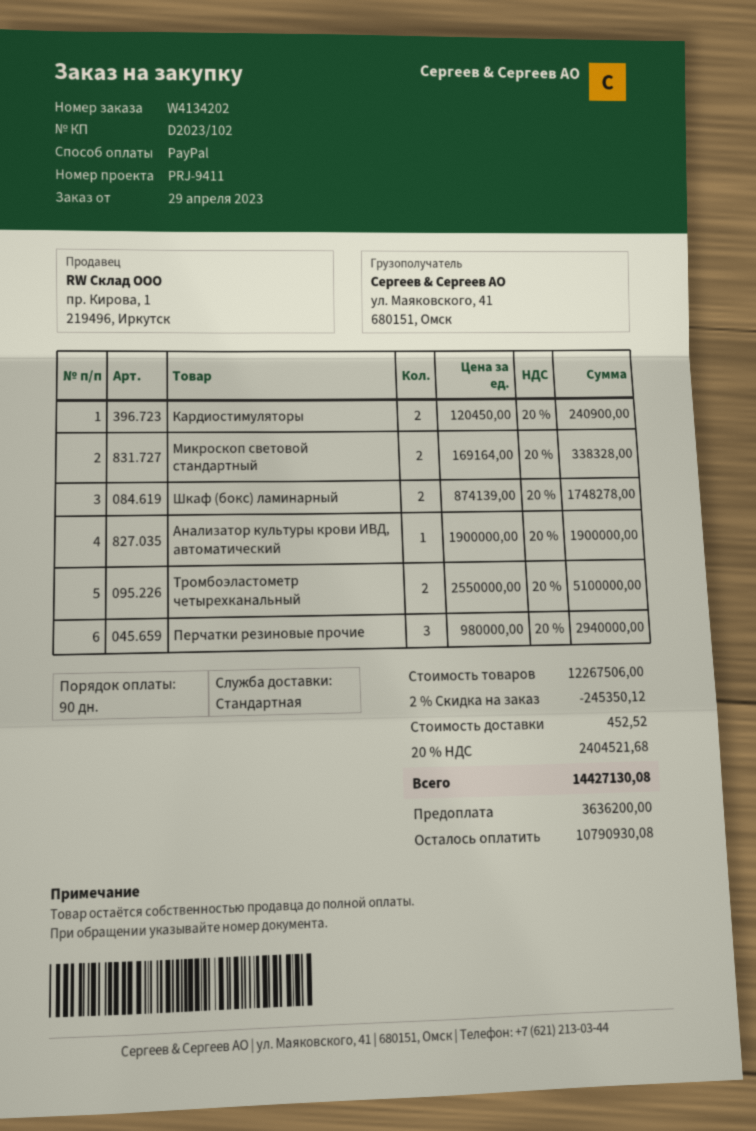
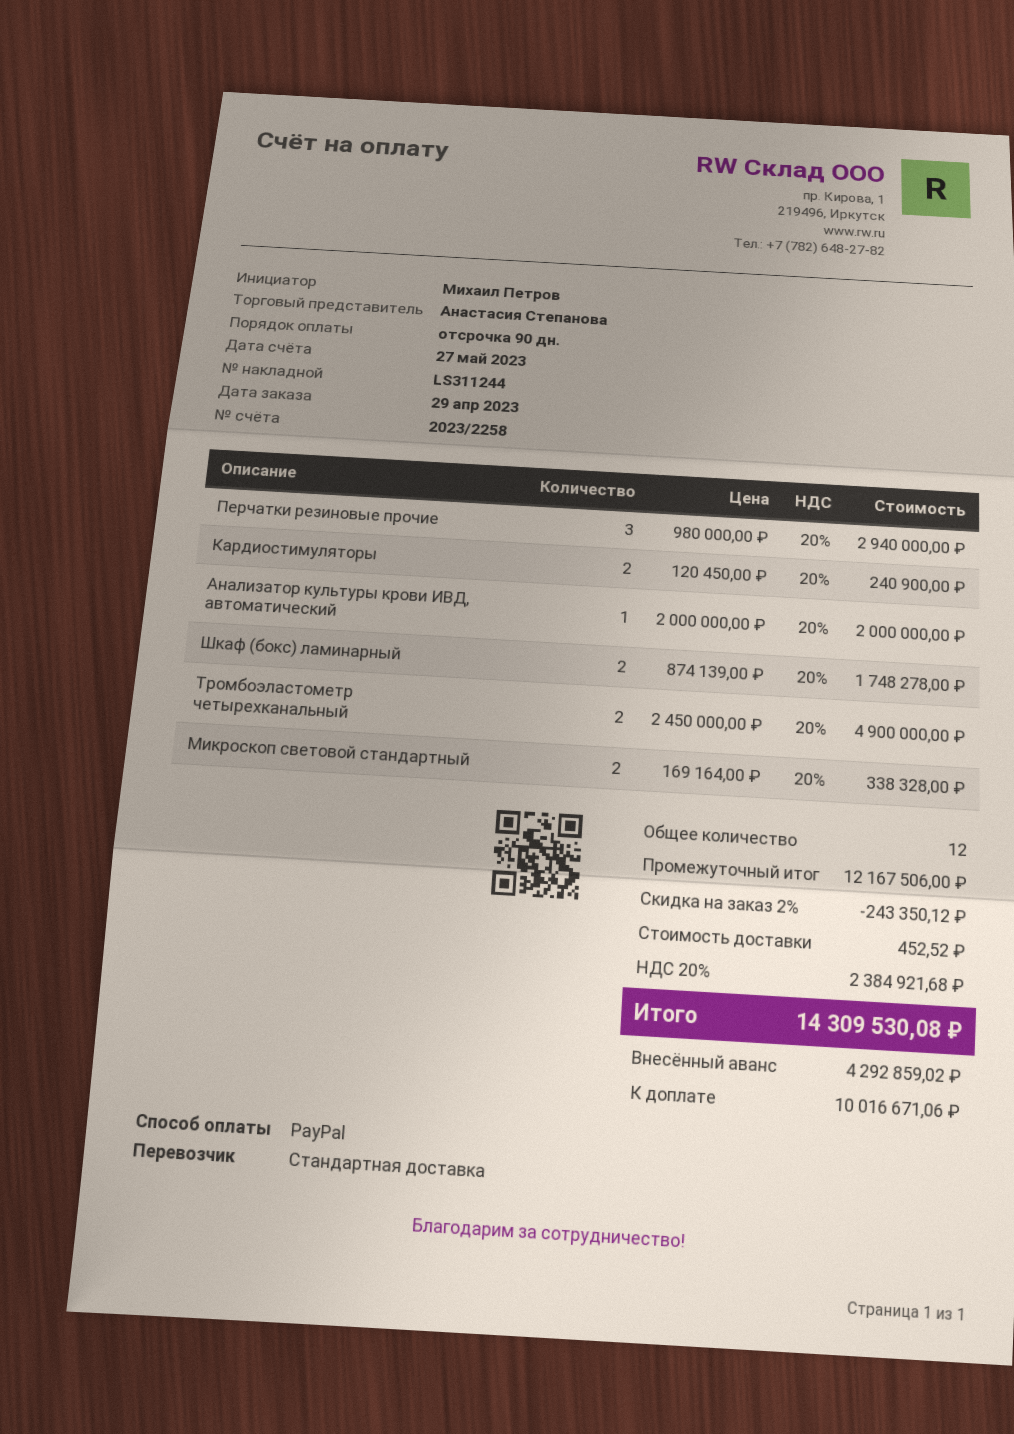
Анализатор культуры крови ИВД, автоматический: 1 x 1900000.00 = 1900000.00 -> 1 x 2000000.00 = 2000000.00
Тромбоэластометр четырехканальный: 2 x 2550000.00 = 5100000.00 -> 2 x 2450000.00 = 4900000.00
subtotal: 12267506.00 -> 12167506.00
discount: 2% = 245350.12 -> 2% = 243350.12
tax: 20% = 2404521.68 -> 20% = 2384921.68
total: 14427130.08 -> 14309530.08
deposit: 3636200.00 -> 4292859.02
balance: 10790930.08 -> 10016671.06

